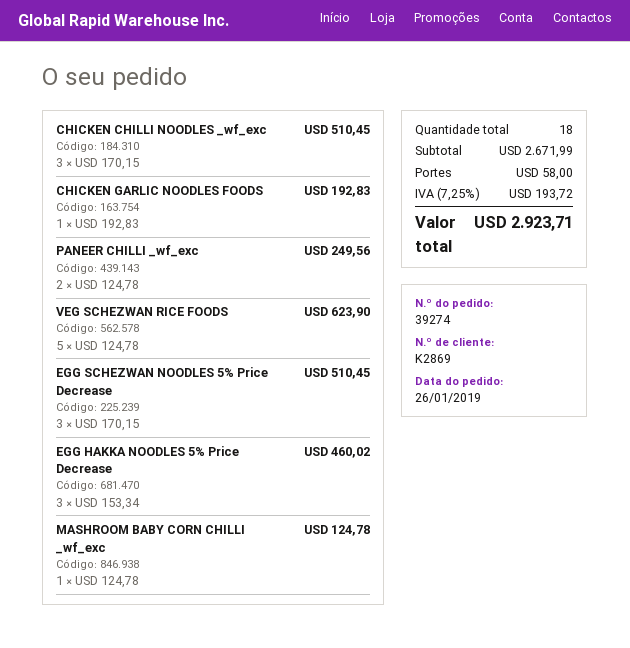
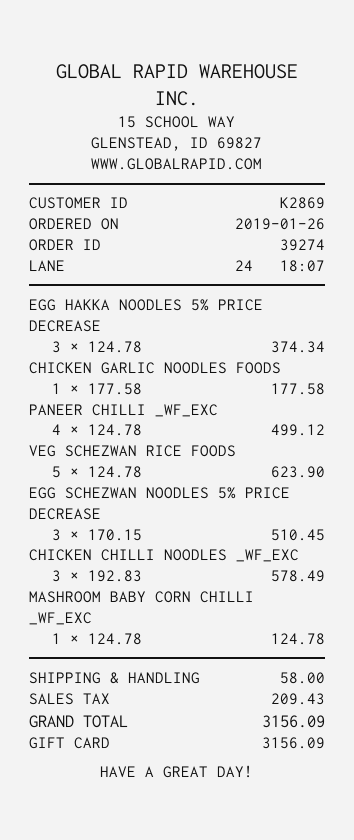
CHICKEN CHILLI NOODLES _wf_exc: 3 x 170.15 = 510.45 -> 3 x 192.83 = 578.49
CHICKEN GARLIC NOODLES FOODS: 1 x 192.83 = 192.83 -> 1 x 177.58 = 177.58
PANEER CHILLI _wf_exc: 2 x 124.78 = 249.56 -> 4 x 124.78 = 499.12
EGG HAKKA NOODLES 5% Price Decrease: 3 x 153.34 = 460.02 -> 3 x 124.78 = 374.34
tax: 193.72 -> 209.43
total: 2923.71 -> 3156.09

